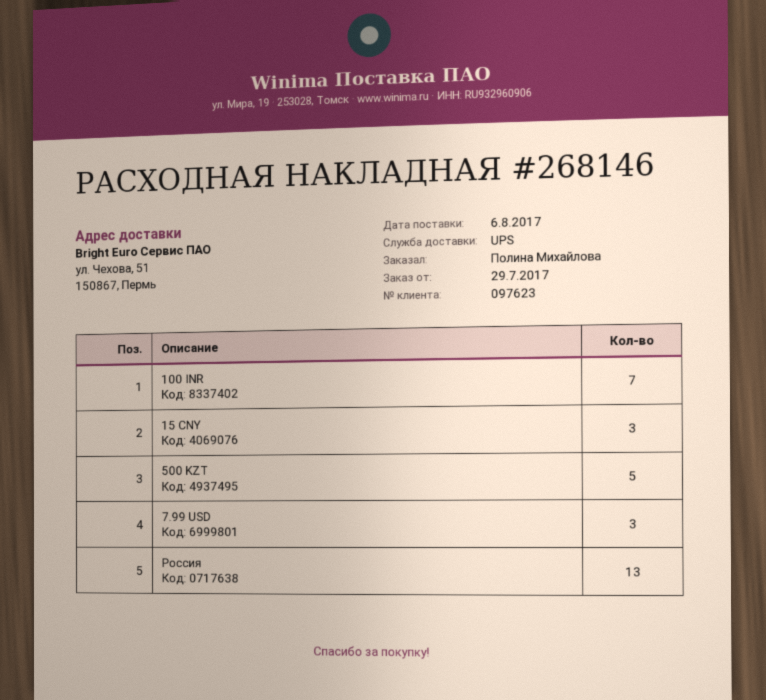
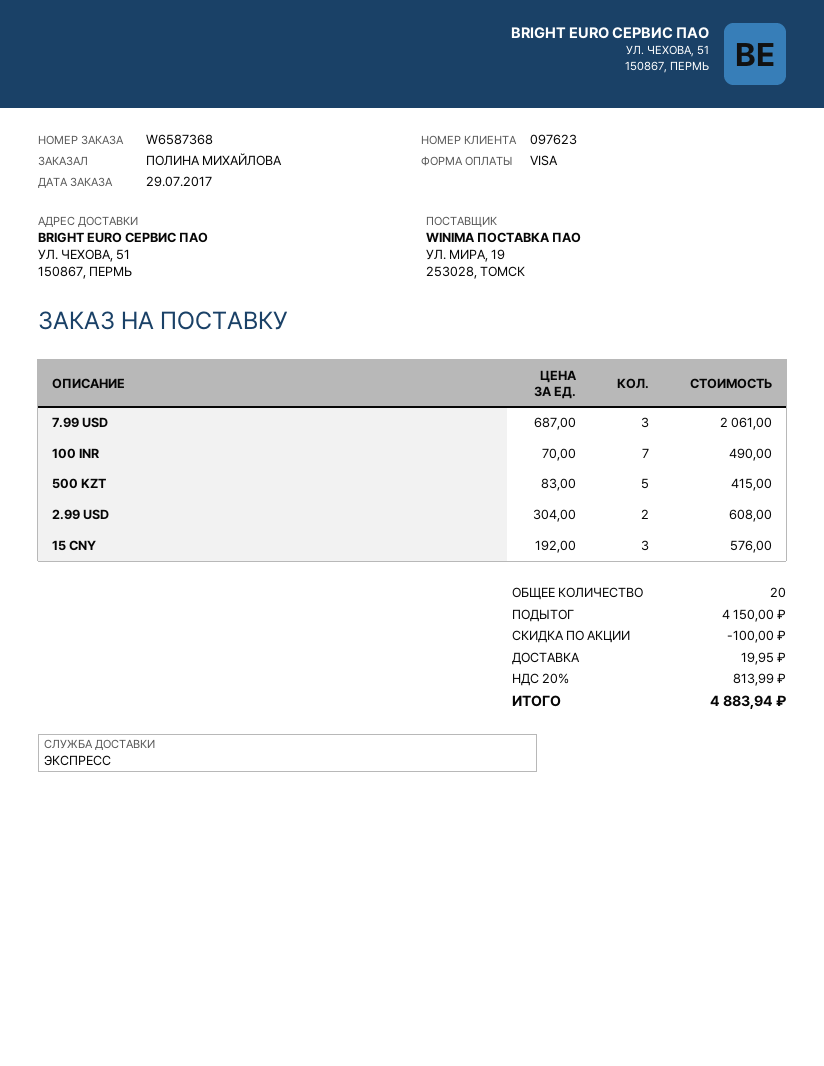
shipping method: UPS -> express
Россия: 13 -> none
2.99 USD: none -> 2

